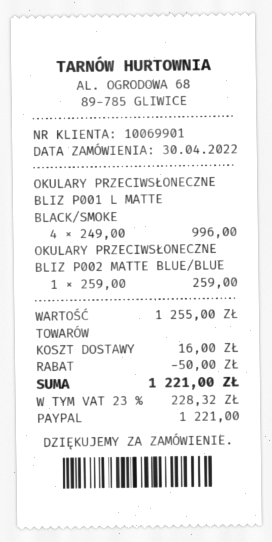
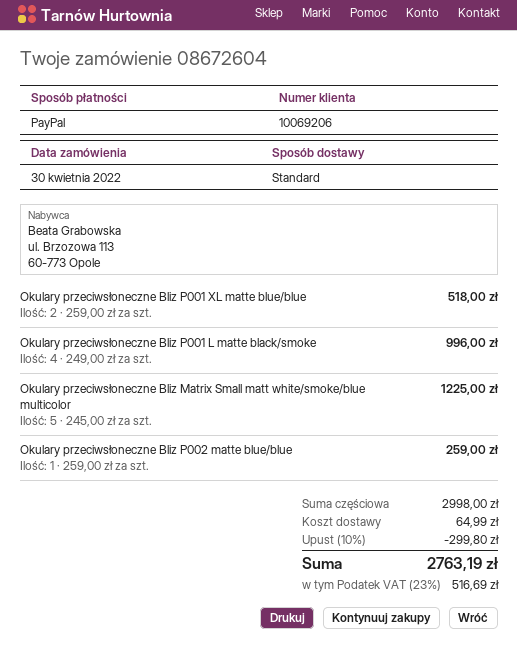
customer number: 10069901 -> 10069206
Okulary przeciwsłoneczne Bliz P001 XL matte blue/blue: none -> 2 x 259.00 = 518.00
Okulary przeciwsłoneczne Bliz Matrix Small matt white/smoke/blue multicolor: none -> 5 x 245.00 = 1225.00
subtotal: 1255.00 -> 2998.00
discount: 50.00 -> 299.80
shipping: 16.00 -> 64.99
tax: 23% = 228.32 -> 23% = 516.69
total: 1221.00 -> 2763.19

